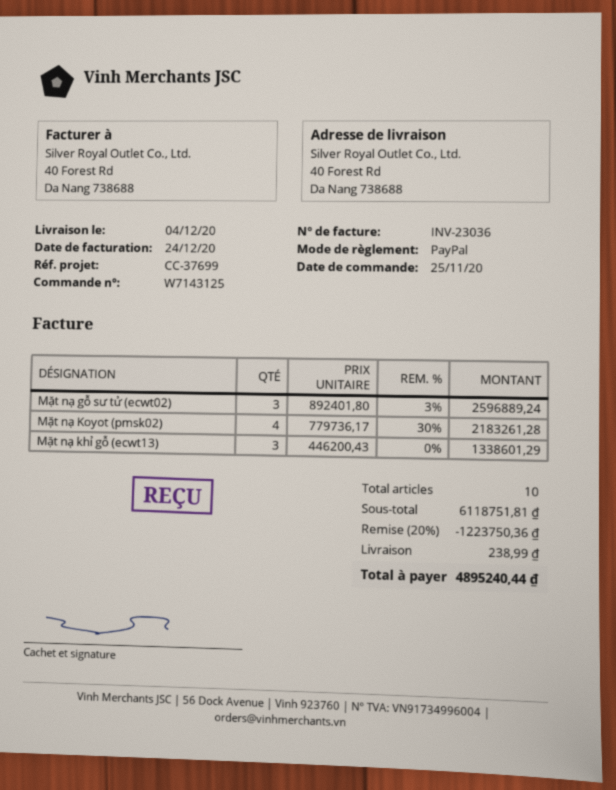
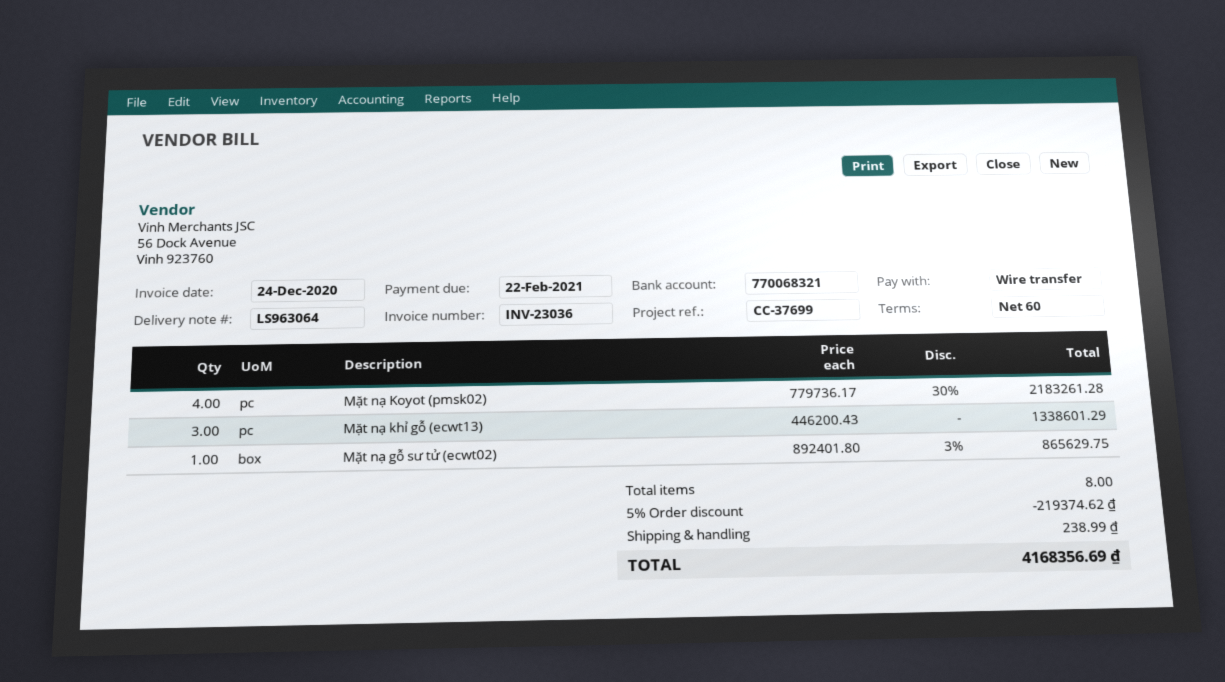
payment method: PayPal -> bank transfer
Mặt nạ gỗ sư tử (ecwt02): 3 x 892401.80 - 3% = 2596889.24 -> 1 x 892401.80 - 3% = 865629.75
total quantity: 10 -> 8
discount: 20% = 1223750.36 -> 5% = 219374.62
total: 4895240.44 -> 4168356.69

